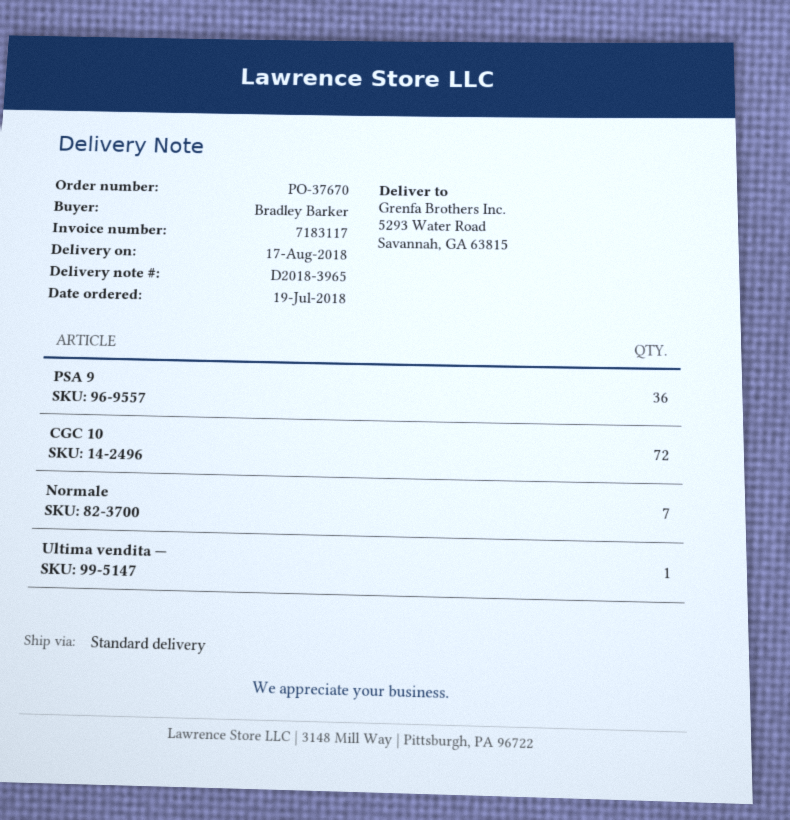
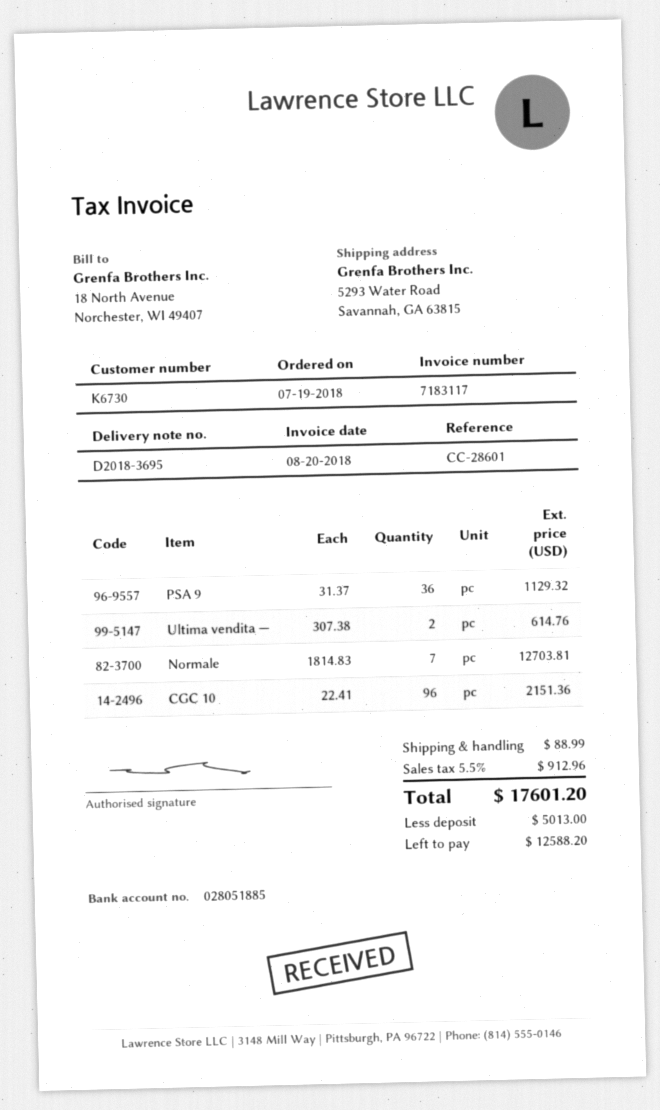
delivery note number: D2018-3965 -> D2018-3695
CGC 10: 72 -> 96
Ultima vendita —: 1 -> 2

